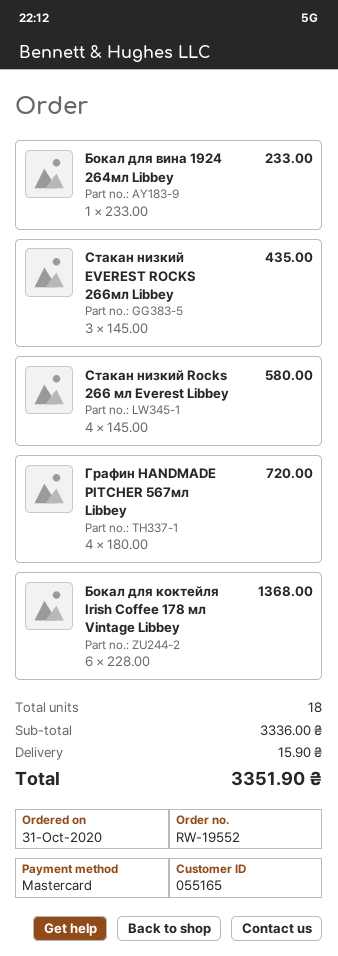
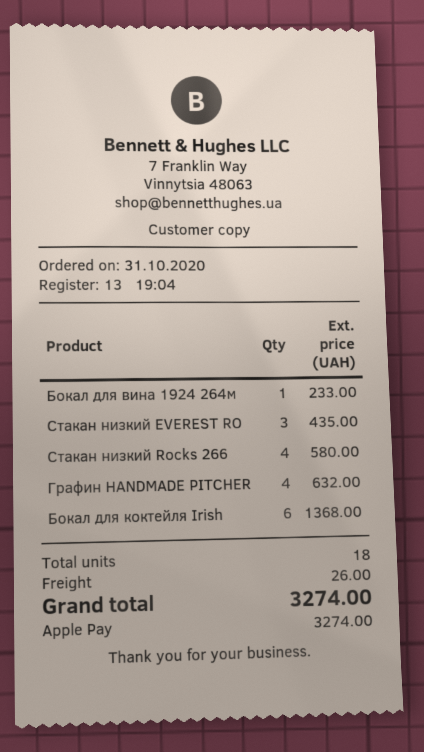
payment method: Mastercard -> Apple Pay
Графин HANDMADE PITCHER 567мл Libbey: 4 for 720.00 -> 4 for 632.00
shipping: 15.90 -> 26.00
total: 3351.90 -> 3274.00

